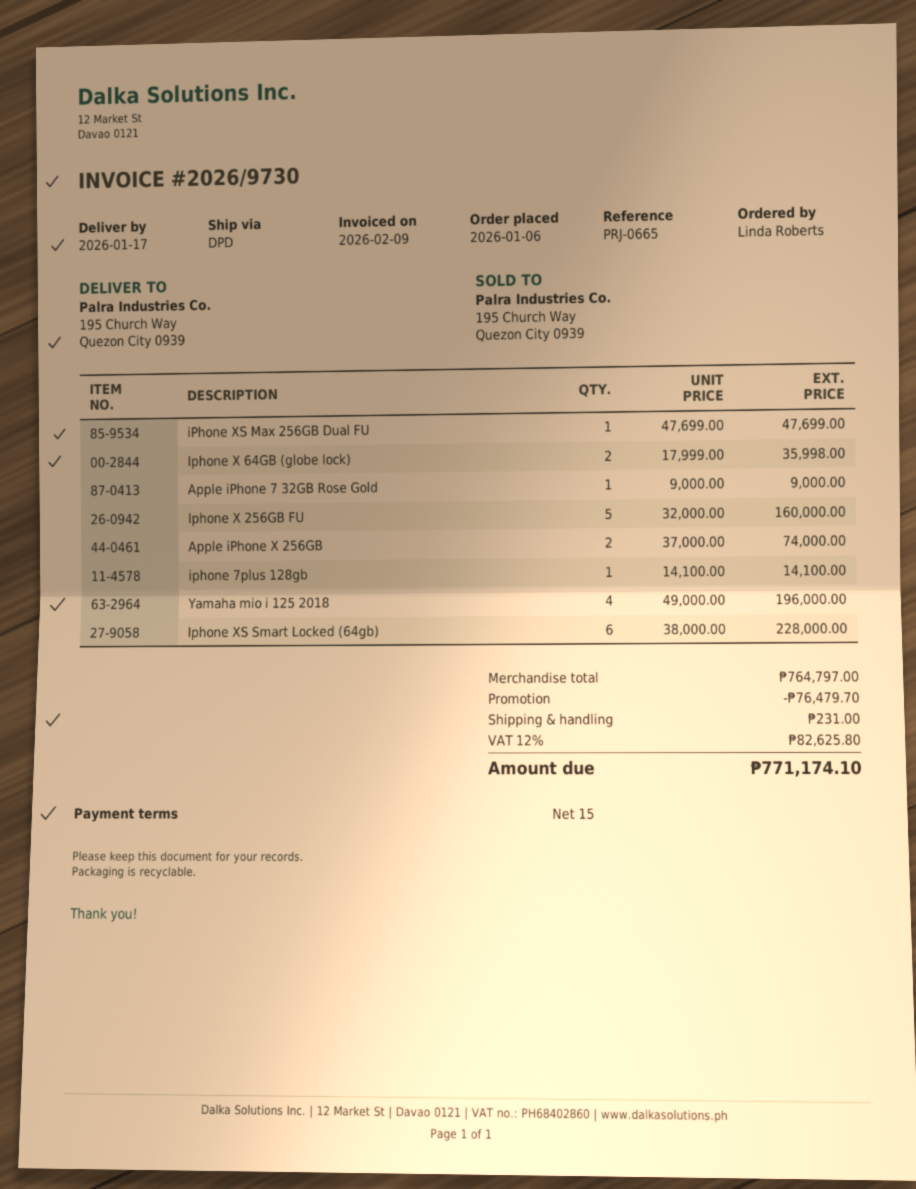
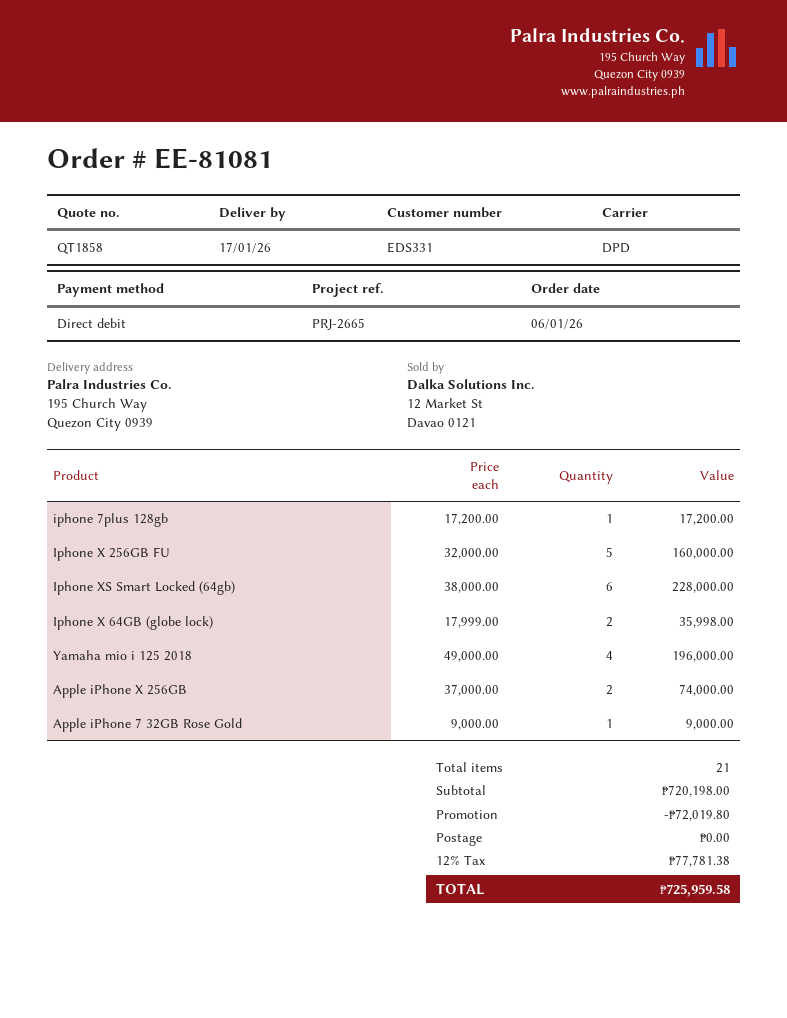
reference: PRJ-0665 -> PRJ-2665
iPhone XS Max 256GB Dual FU: 1 x 47699.00 = 47699.00 -> none
iphone 7plus 128gb: 1 x 14100.00 = 14100.00 -> 1 x 17200.00 = 17200.00
subtotal: 764797.00 -> 720198.00
discount: 76479.70 -> 72019.80
shipping: 231.00 -> 0.00
tax: 12% = 82625.80 -> 12% = 77781.38
total: 771174.10 -> 725959.58

